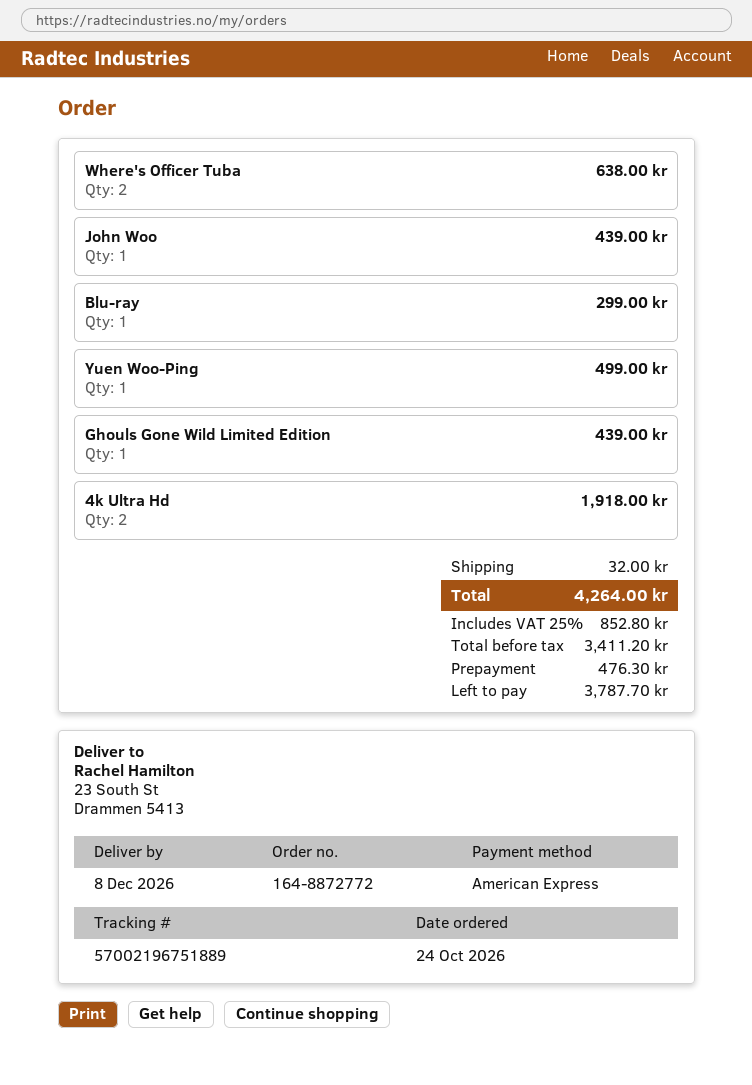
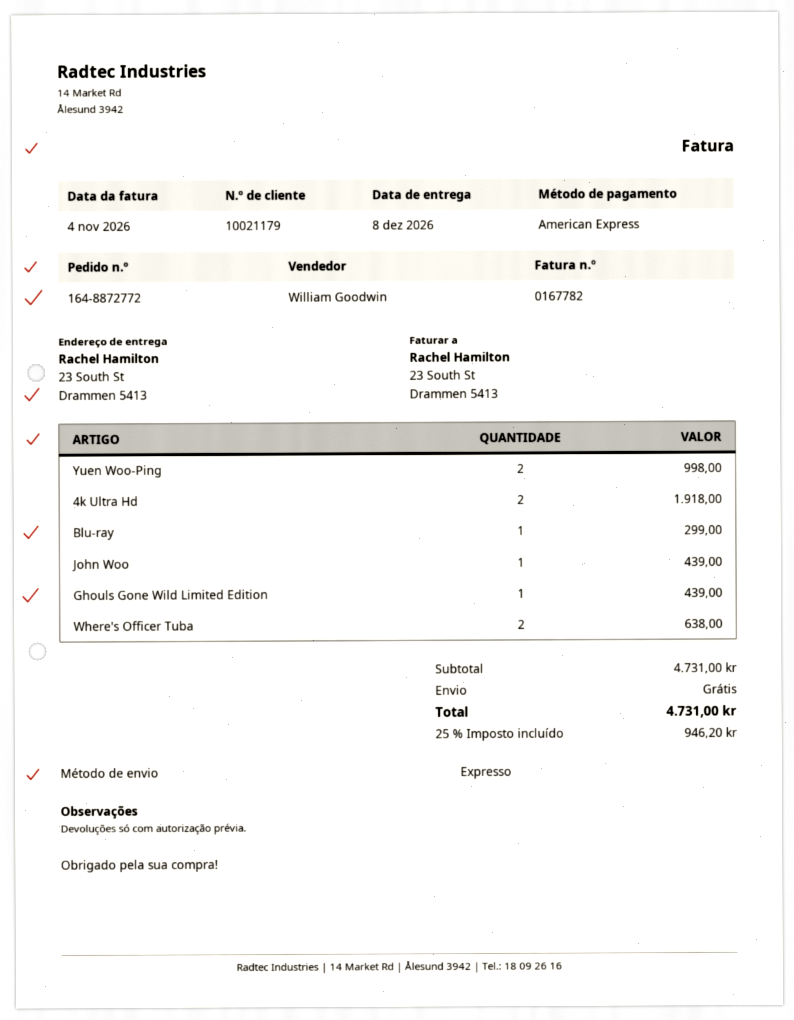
Yuen Woo-Ping: 1 for 499.00 -> 2 for 998.00
shipping: 32.00 -> 0.00
tax: 25% = 852.80 -> 25% = 946.20
total: 4264.00 -> 4731.00

